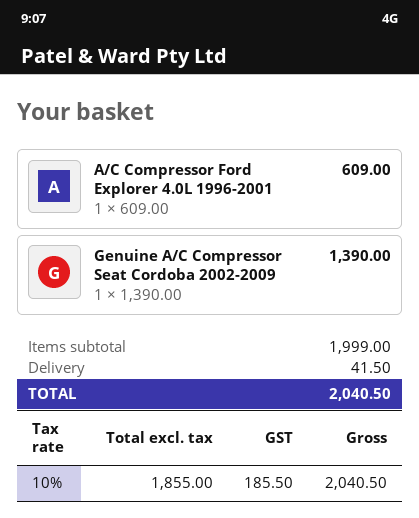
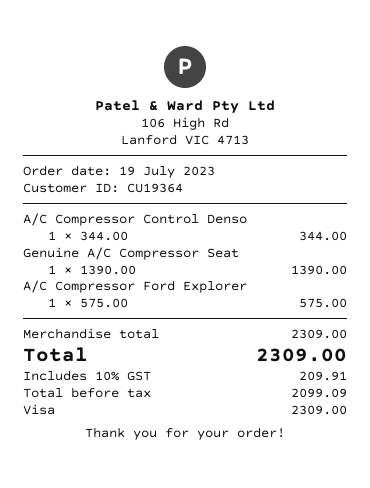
A/C Compressor Ford Explorer 4.0L 1996-2001: 1 x 609.00 = 609.00 -> 1 x 575.00 = 575.00
A/C Compressor Control Denso: none -> 1 x 344.00 = 344.00
subtotal: 1999.00 -> 2309.00
shipping: 41.50 -> none
net: 1855.00 -> 2099.09
tax: 10% = 185.50 -> 10% = 209.91
total: 2040.50 -> 2309.00

